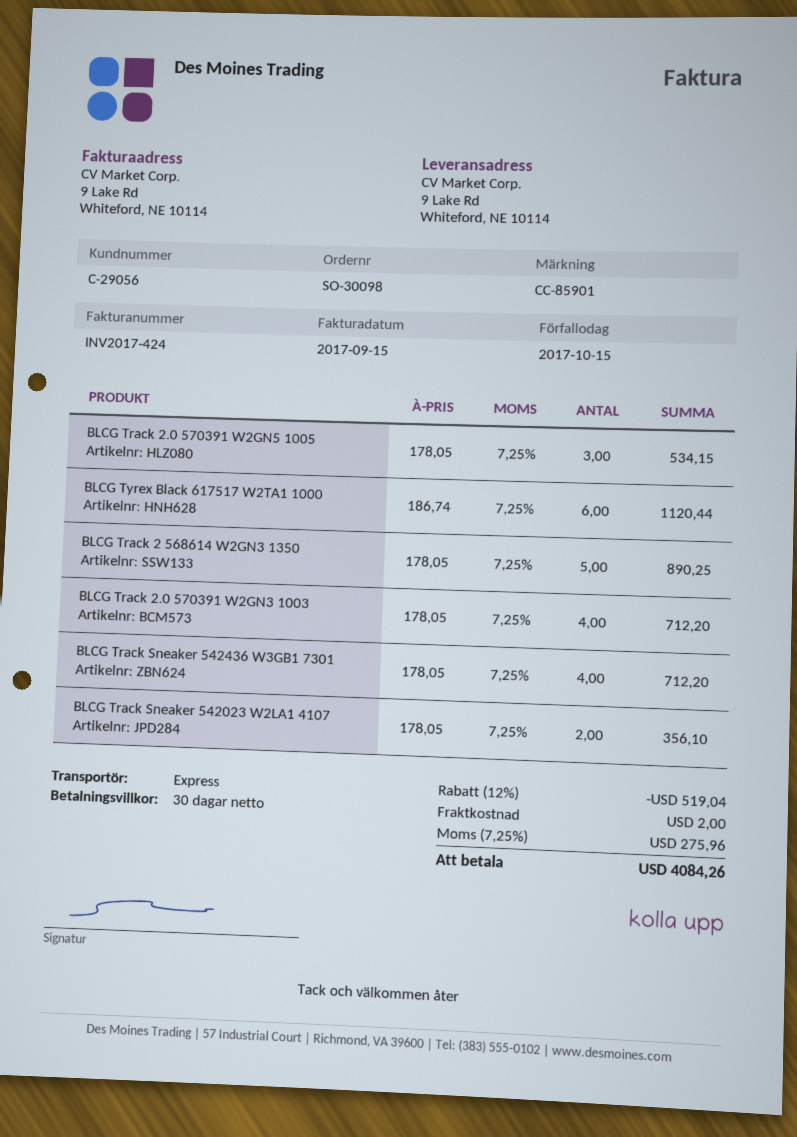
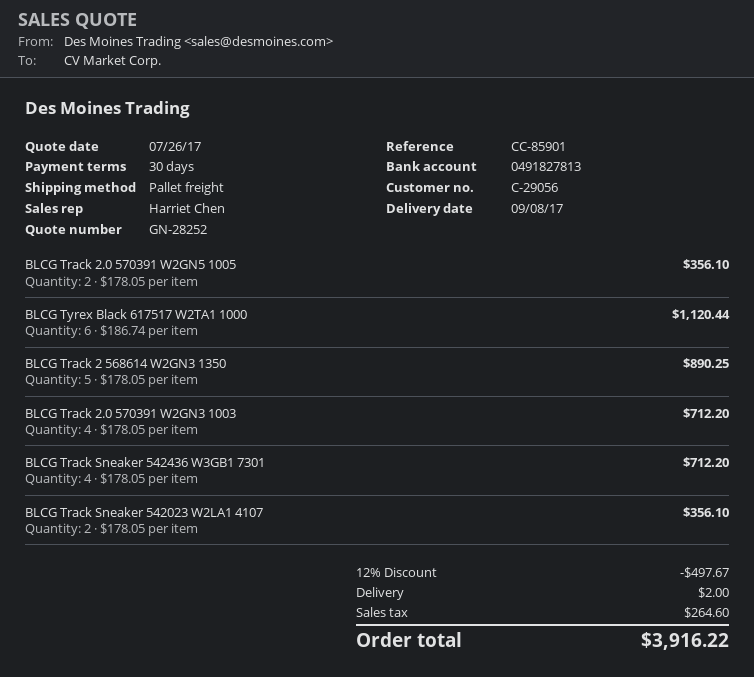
shipping method: express -> pallet freight
BLCG Track 2.0 570391 W2GN5 1005: 3 x 178.05 = 534.15 -> 2 x 178.05 = 356.10
discount: 12% = 519.04 -> 12% = 497.67
tax: 275.96 -> 264.60
total: 4084.26 -> 3916.22

